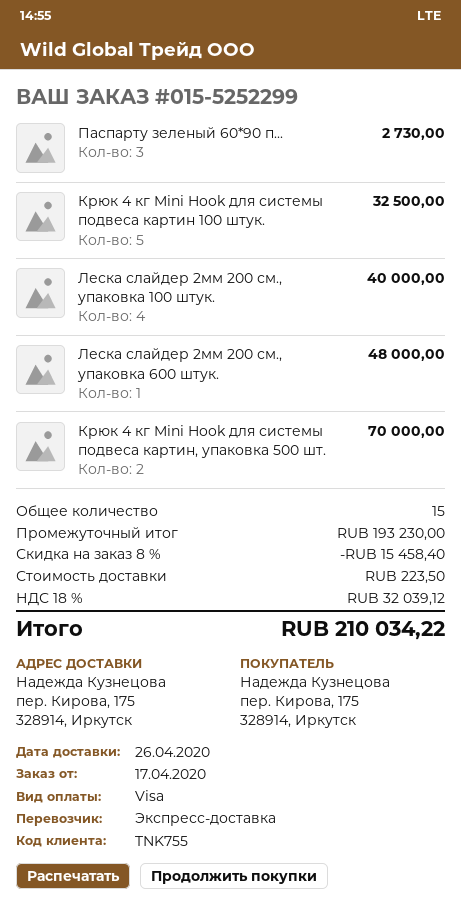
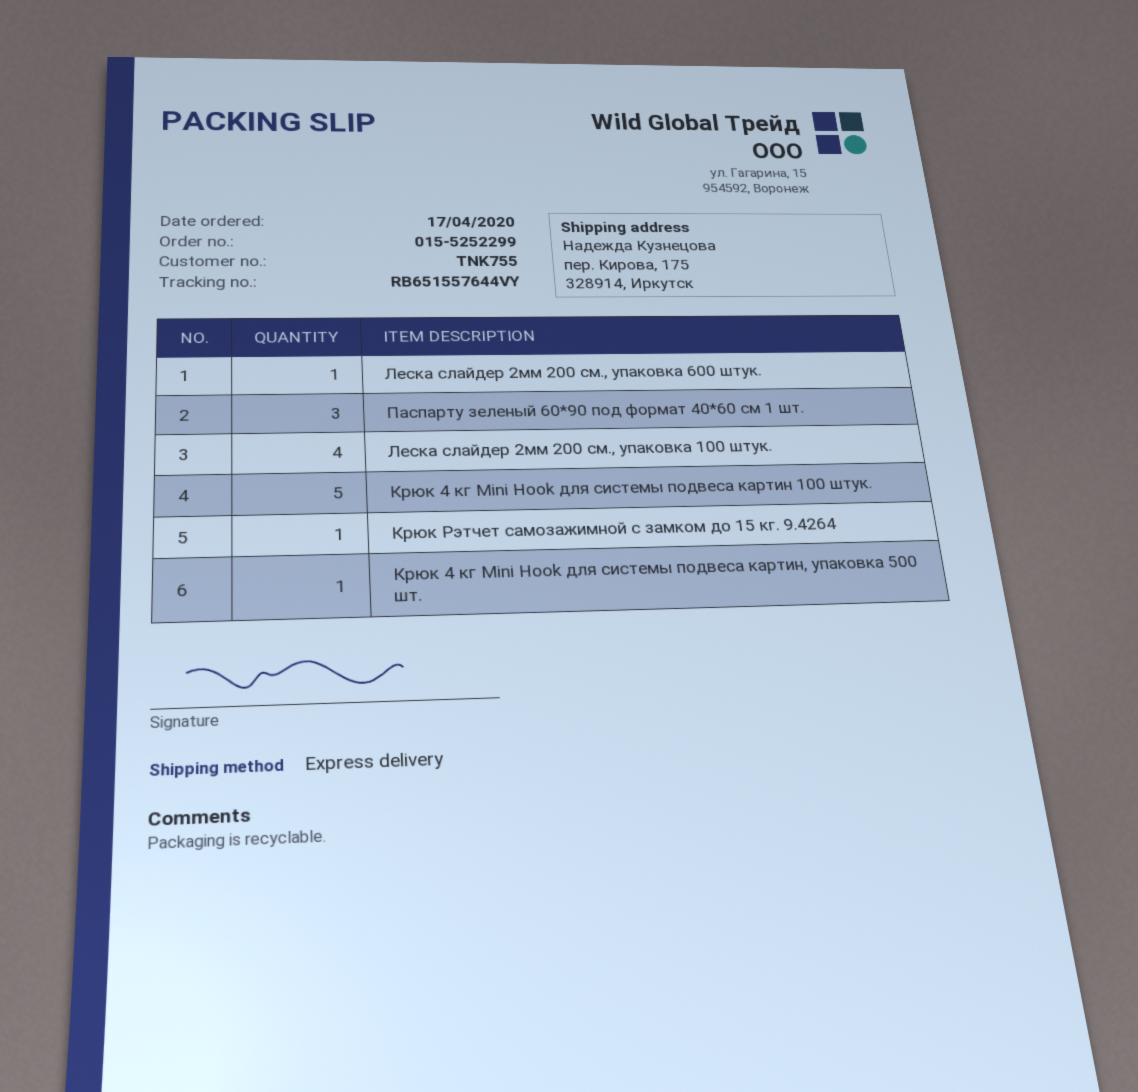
Крюк 4 кг Mini Hook для системы подвеса картин, упаковка 500 шт.: 2 -> 1
Крюк Рэтчет самозажимной с замком до 15 кг. 9.4264: none -> 1

